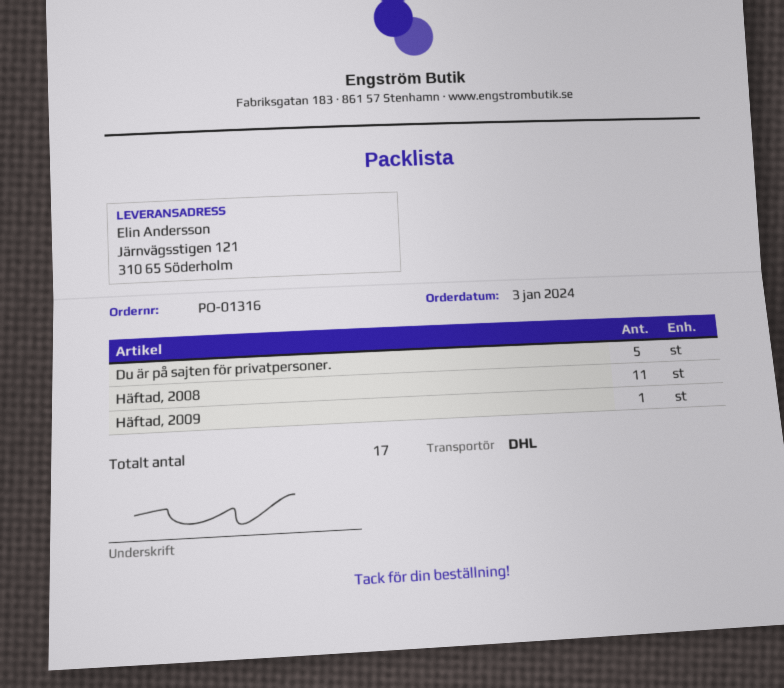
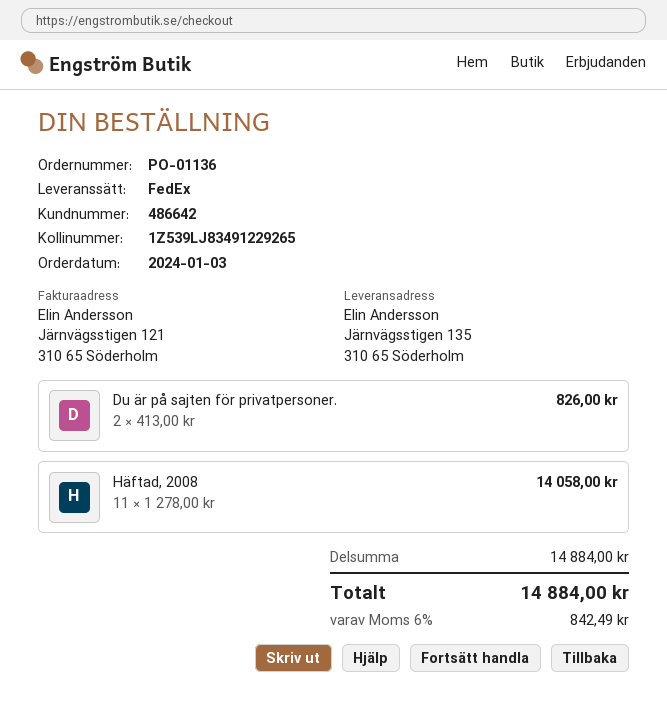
order number: PO-01316 -> PO-01136
shipping method: DHL -> FedEx
ship to: Järnvägsstigen 121, 310 65 Söderholm -> Järnvägsstigen 135, 310 65 Söderholm
Du är på sajten för privatpersoner.: 5 -> 2
Häftad, 2009: 1 -> none

